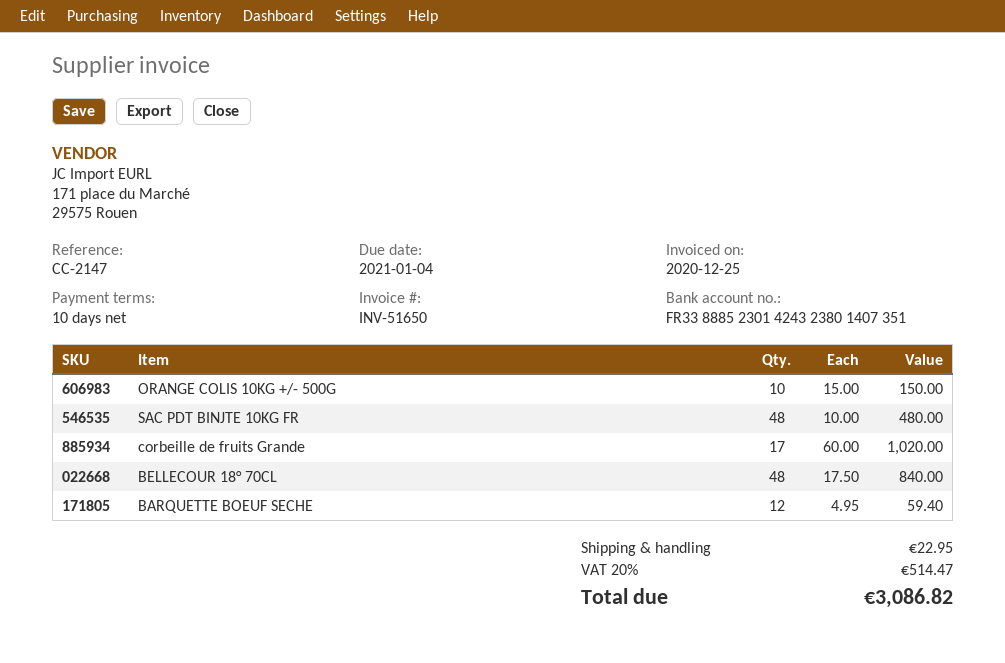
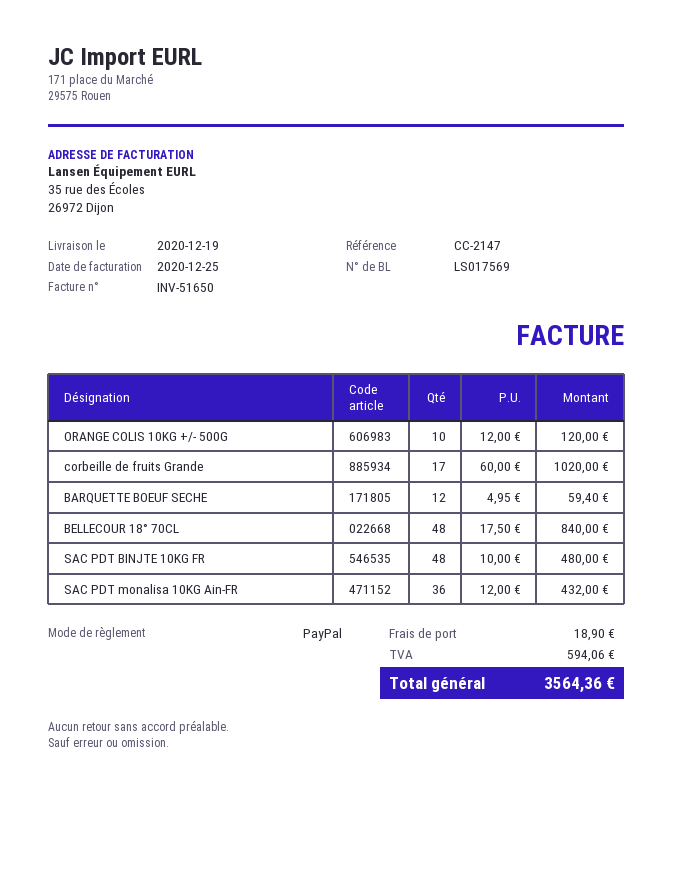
ORANGE COLIS 10KG +/- 500G: 10 x 15.00 = 150.00 -> 10 x 12.00 = 120.00
SAC PDT monalisa 10KG Ain-FR: none -> 36 x 12.00 = 432.00
shipping: 22.95 -> 18.90
tax: 514.47 -> 594.06
total: 3086.82 -> 3564.36

